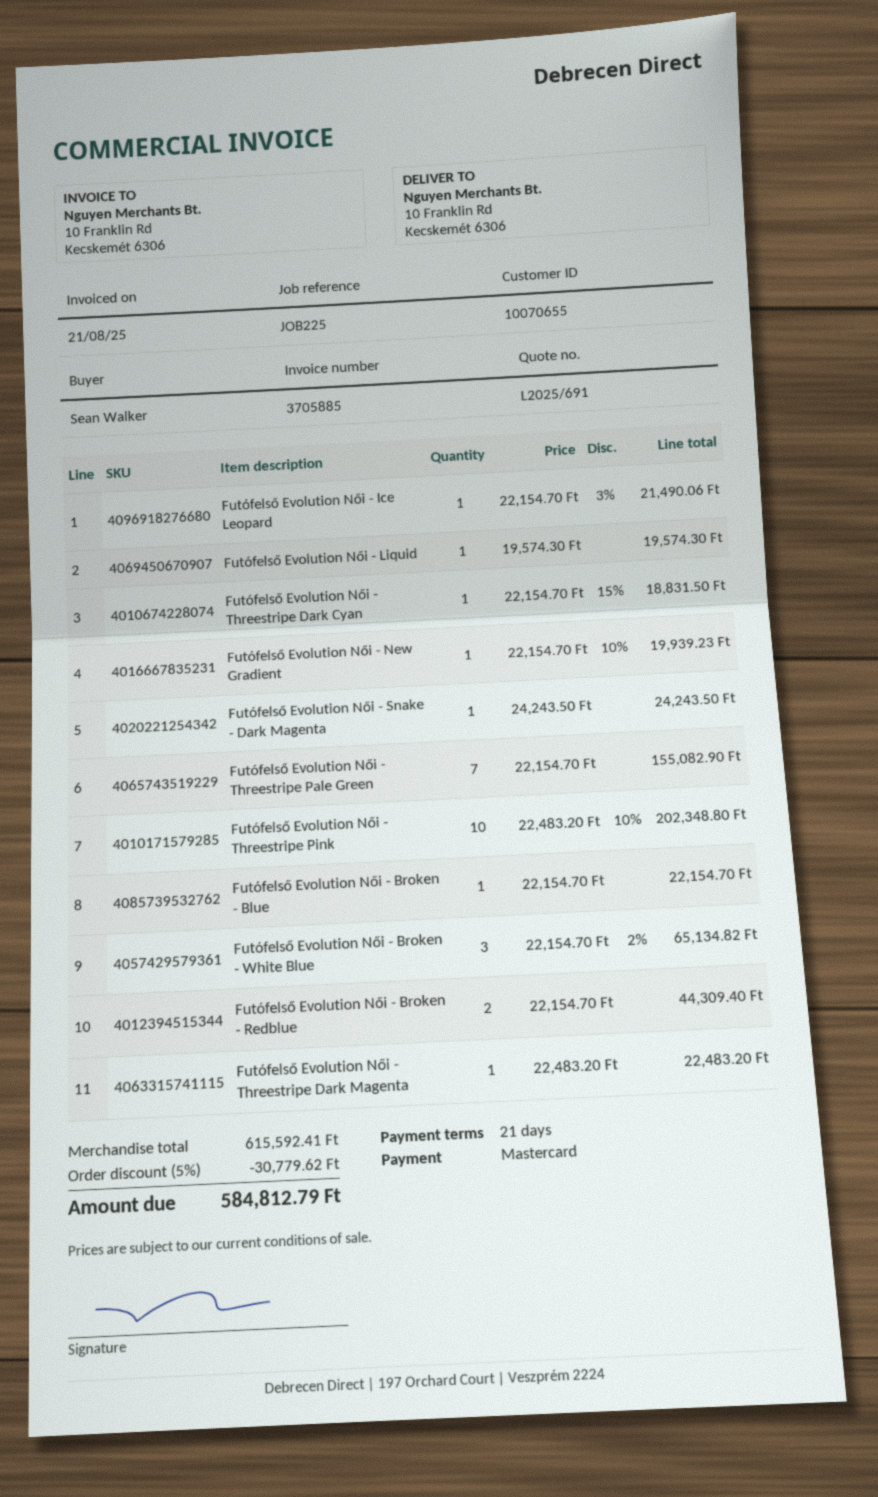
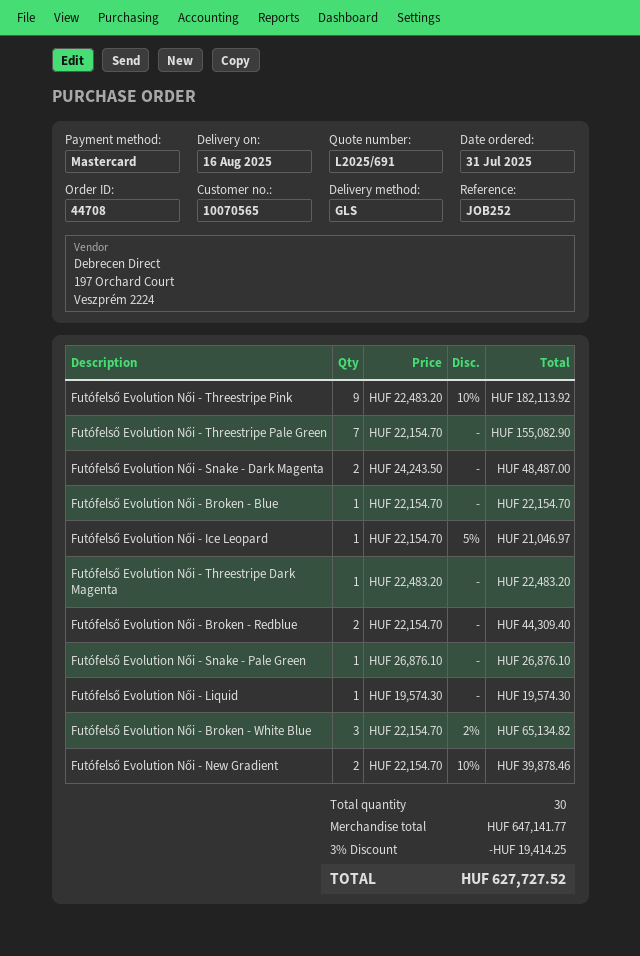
customer number: 10070655 -> 10070565
reference: JOB225 -> JOB252
Futófelső Evolution Női - Ice Leopard: 1 x 22154.70 - 3% = 21490.06 -> 1 x 22154.70 - 5% = 21046.97
Futófelső Evolution Női - Threestripe Dark Cyan: 1 x 22154.70 - 15% = 18831.50 -> none
Futófelső Evolution Női - New Gradient: 1 x 22154.70 - 10% = 19939.23 -> 2 x 22154.70 - 10% = 39878.46
Futófelső Evolution Női - Snake - Dark Magenta: 1 x 24243.50 = 24243.50 -> 2 x 24243.50 = 48487.00
Futófelső Evolution Női - Threestripe Pink: 10 x 22483.20 - 10% = 202348.80 -> 9 x 22483.20 - 10% = 182113.92
Futófelső Evolution Női - Snake - Pale Green: none -> 1 x 26876.10 = 26876.10
subtotal: 615592.41 -> 647141.77
discount: 5% = 30779.62 -> 3% = 19414.25
total: 584812.79 -> 627727.52

